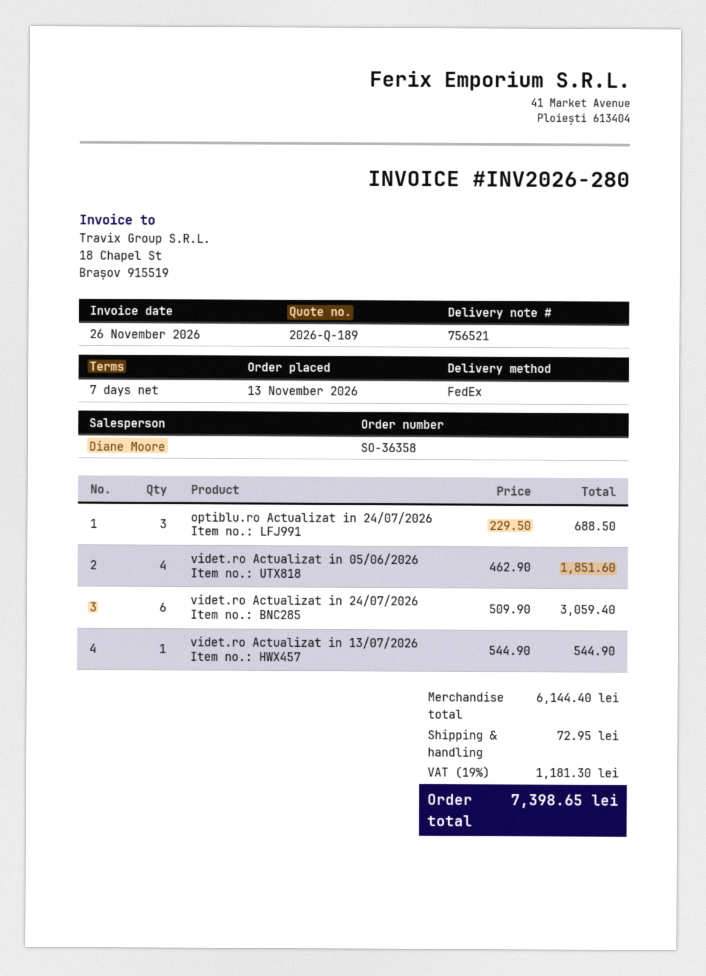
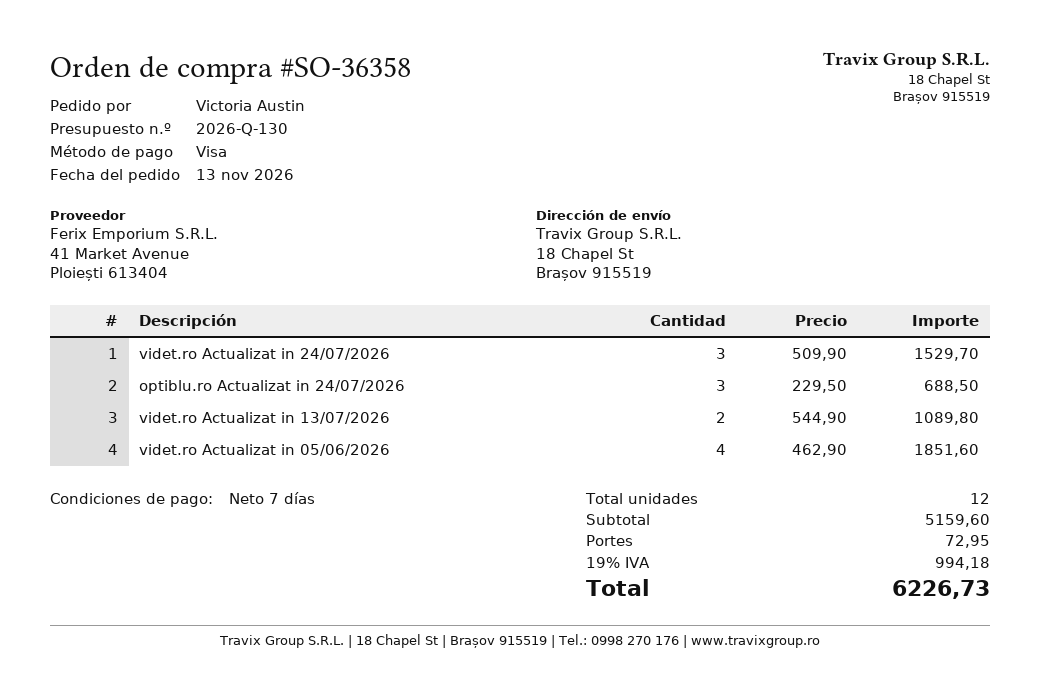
quote number: 2026-Q-189 -> 2026-Q-130
videt.ro Actualizat in 24/07/2026: 6 x 509.90 = 3059.40 -> 3 x 509.90 = 1529.70
videt.ro Actualizat in 13/07/2026: 1 x 544.90 = 544.90 -> 2 x 544.90 = 1089.80
subtotal: 6144.40 -> 5159.60
tax: 19% = 1181.30 -> 19% = 994.18
total: 7398.65 -> 6226.73

